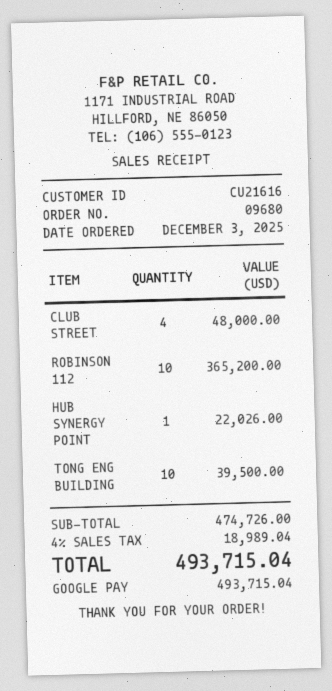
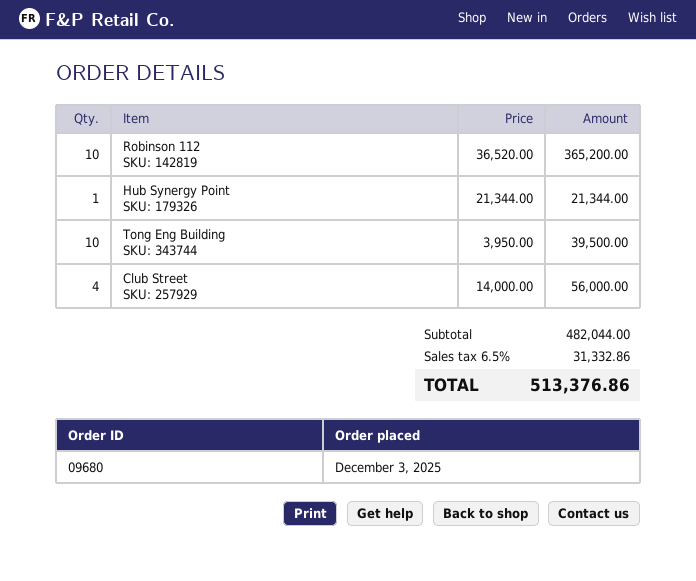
CLUB STREET: 4 for 48000.00 -> 4 for 56000.00
HUB SYNERGY POINT: 1 for 22026.00 -> 1 for 21344.00
subtotal: 474726.00 -> 482044.00
tax: 4% = 18989.04 -> 6.5% = 31332.86
total: 493715.04 -> 513376.86

